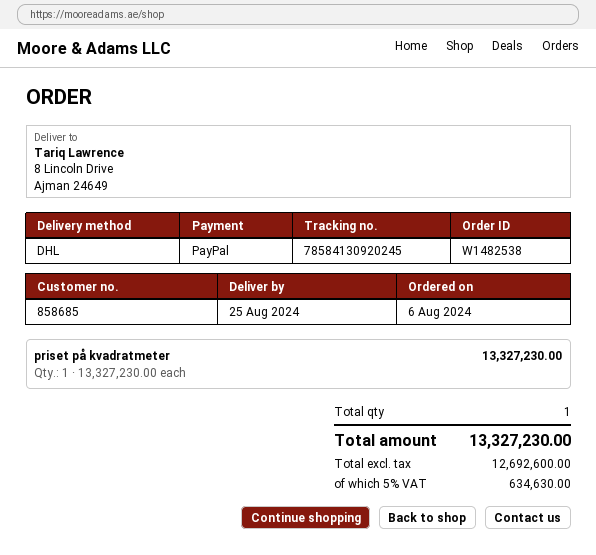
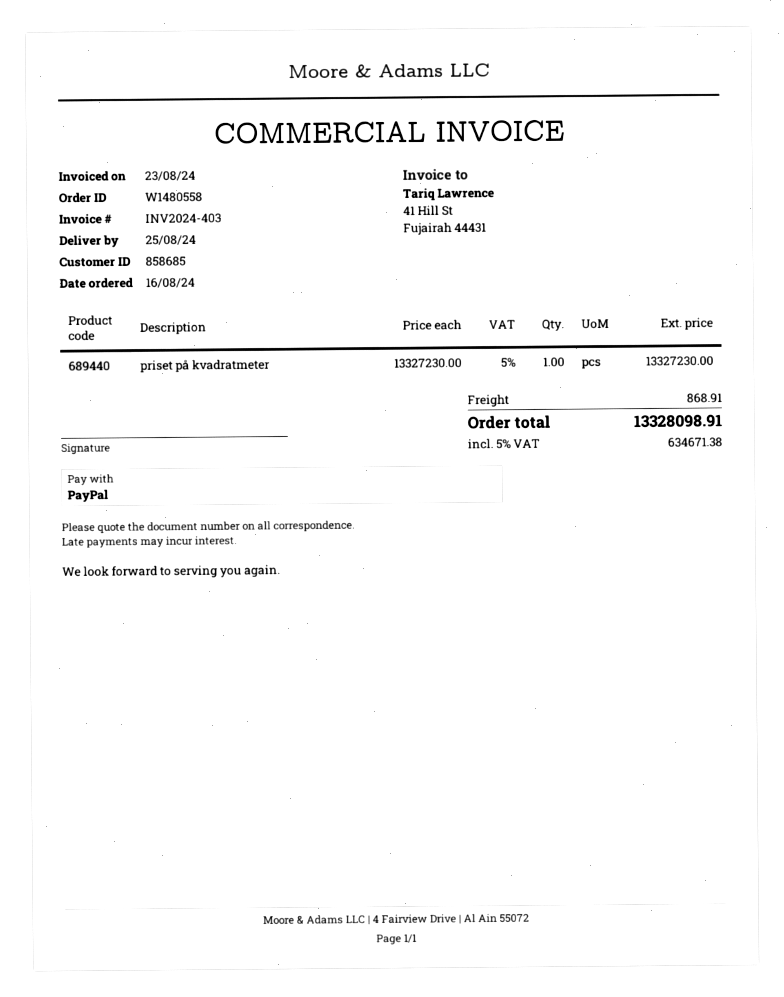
order number: W1482538 -> W1480558
order date: 2024-08-06 -> 2024-08-16
shipping: none -> 868.91
tax: 5% = 634630.00 -> 5% = 634671.38
total: 13327230.00 -> 13328098.91

